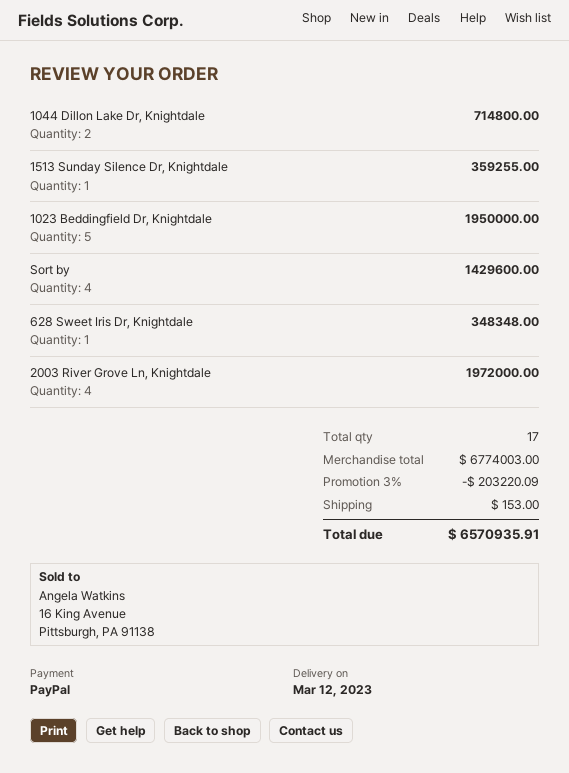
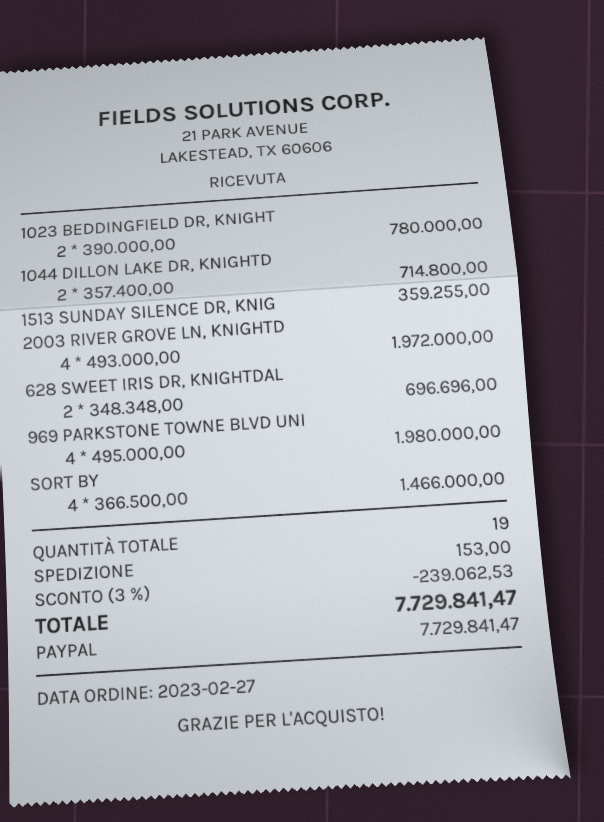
1023 Beddingfield Dr, Knightdale: 5 for 1950000.00 -> 2 for 780000.00
Sort by: 4 for 1429600.00 -> 4 for 1466000.00
628 Sweet Iris Dr, Knightdale: 1 for 348348.00 -> 2 for 696696.00
969 PARKSTONE TOWNE BLVD UNI: none -> 4 for 1980000.00
total quantity: 17 -> 19
discount: 3% = 203220.09 -> 3% = 239062.53
total: 6570935.91 -> 7729841.47

